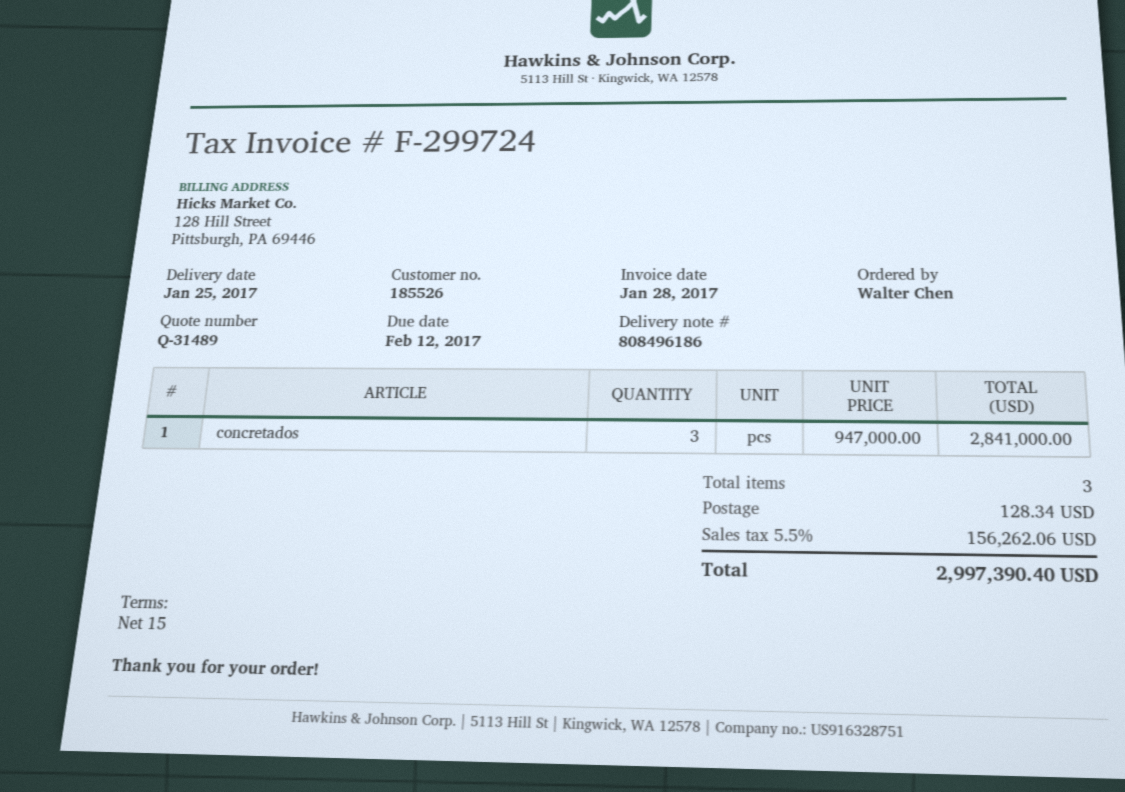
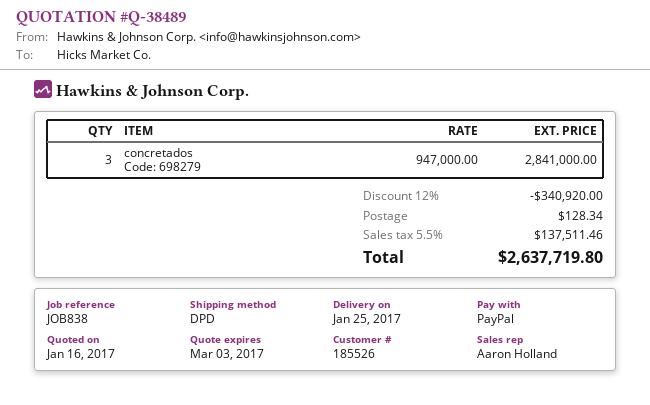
quote number: Q-31489 -> Q-38489
discount: none -> 12% = 340920.00
tax: 5.5% = 156262.06 -> 5.5% = 137511.46
total: 2997390.40 -> 2637719.80

